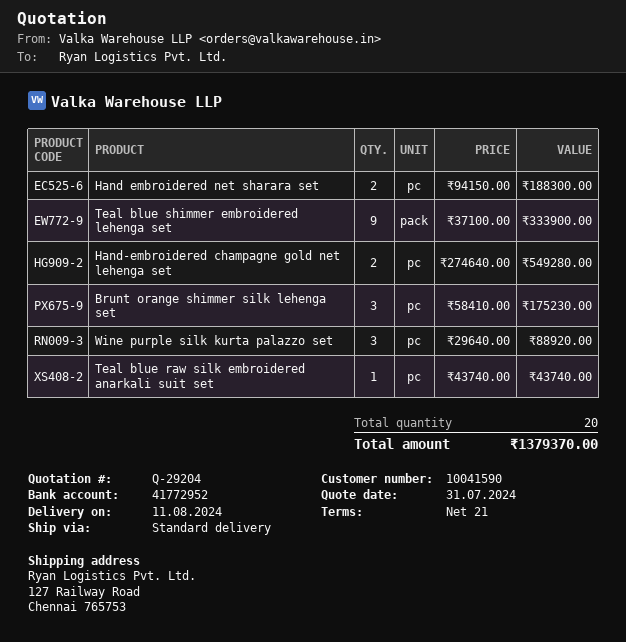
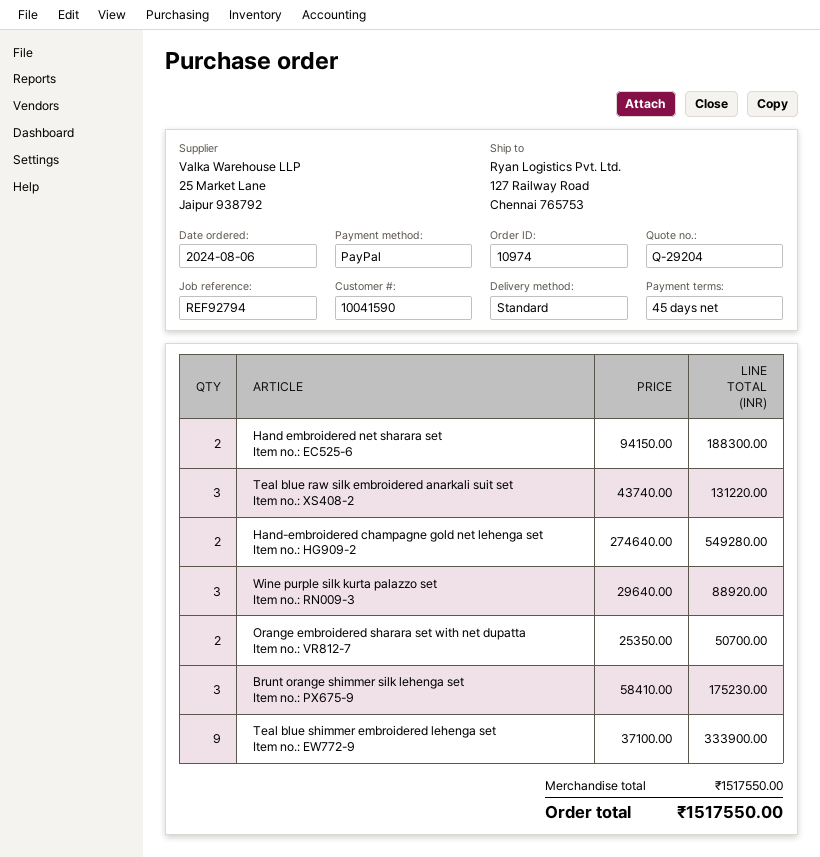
payment terms: 21 days -> 45 days
Teal blue raw silk embroidered anarkali suit set: 1 x 43740.00 = 43740.00 -> 3 x 43740.00 = 131220.00
Orange embroidered sharara set with net dupatta: none -> 2 x 25350.00 = 50700.00
total: 1379370.00 -> 1517550.00

